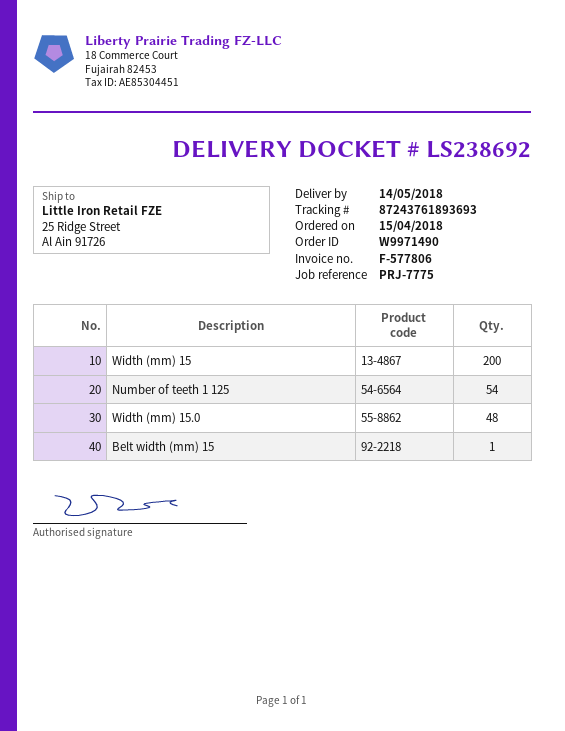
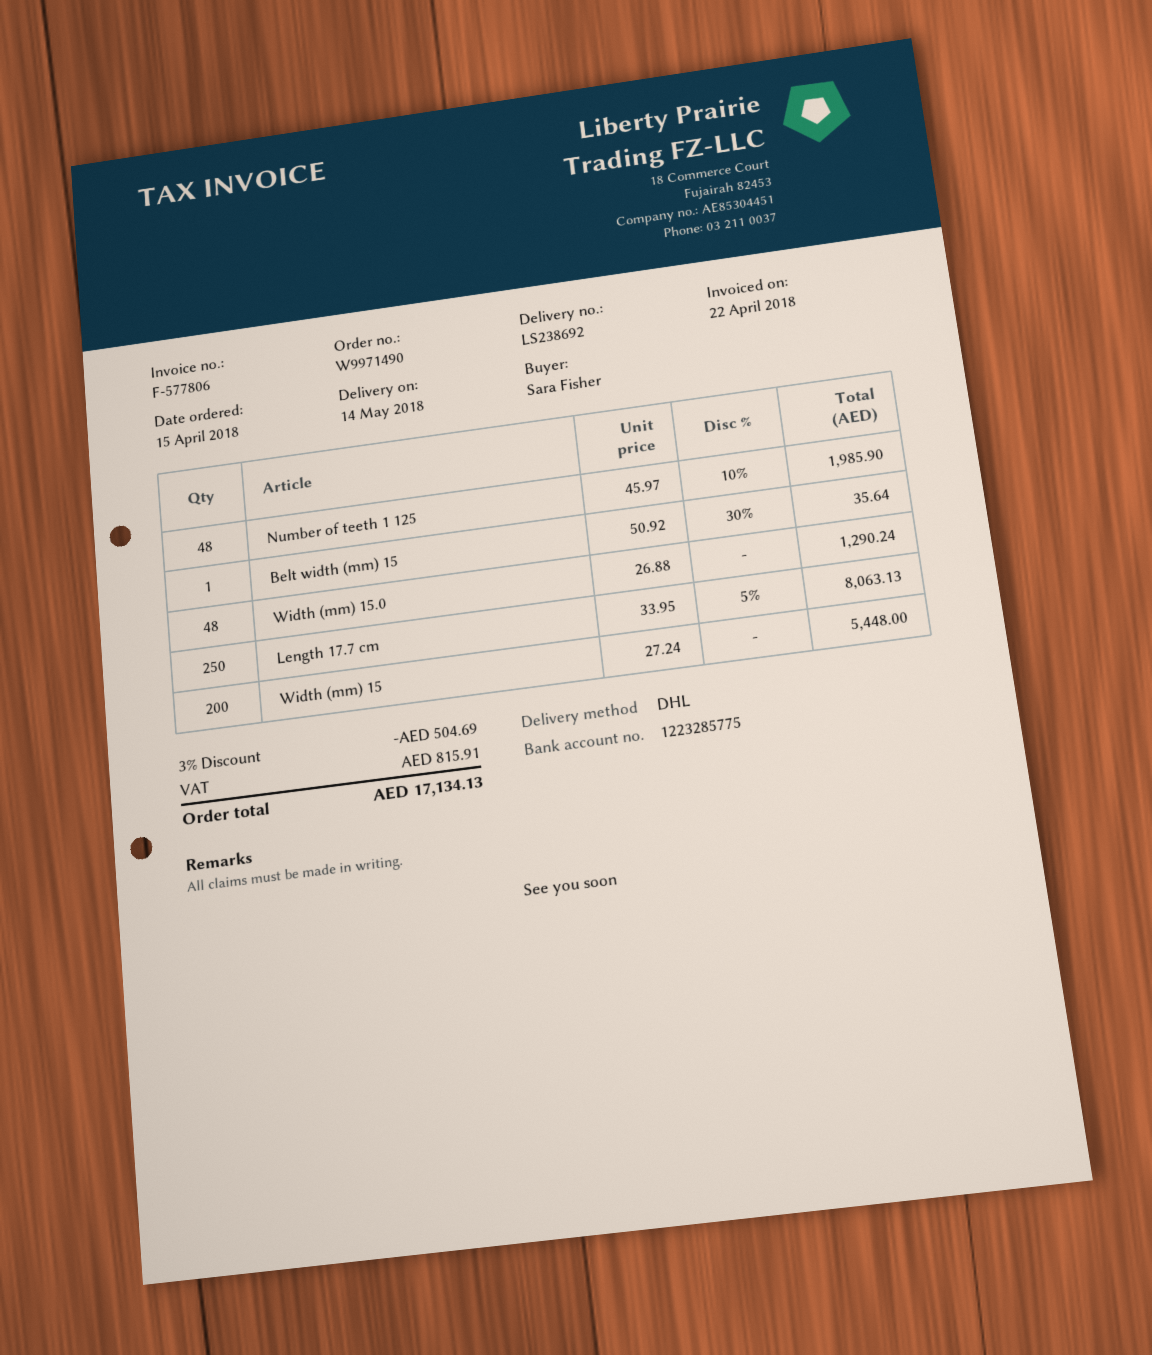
Number of teeth 1 125: 54 -> 48
Length 17.7 cm: none -> 250

